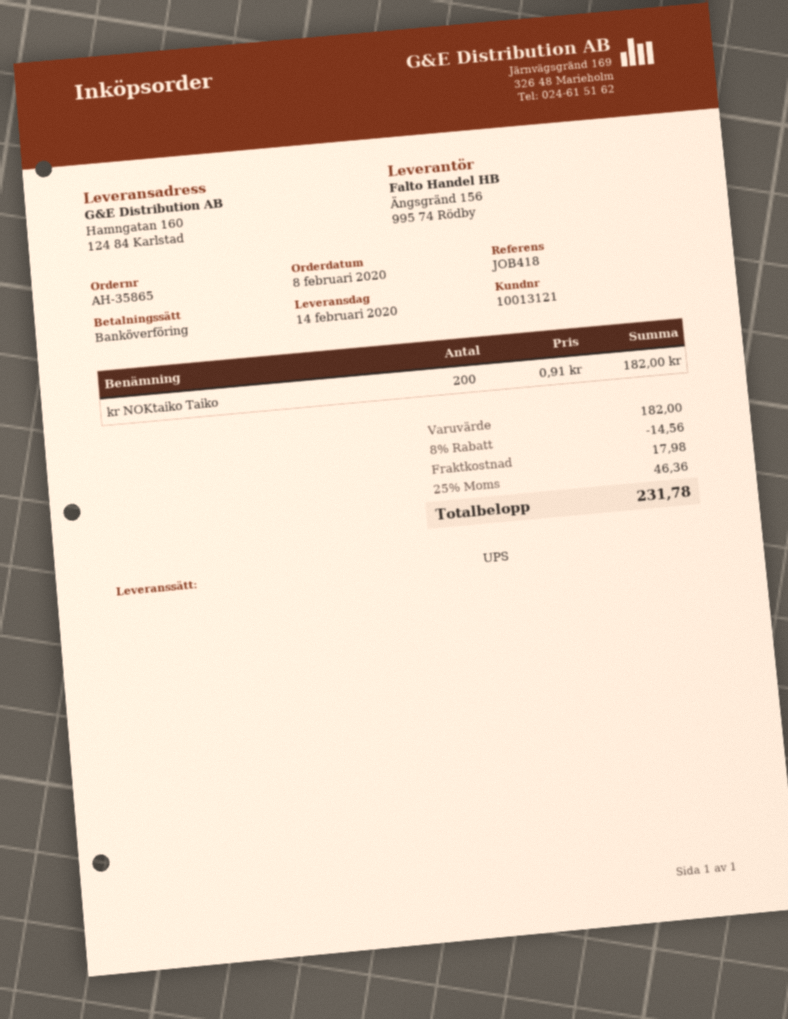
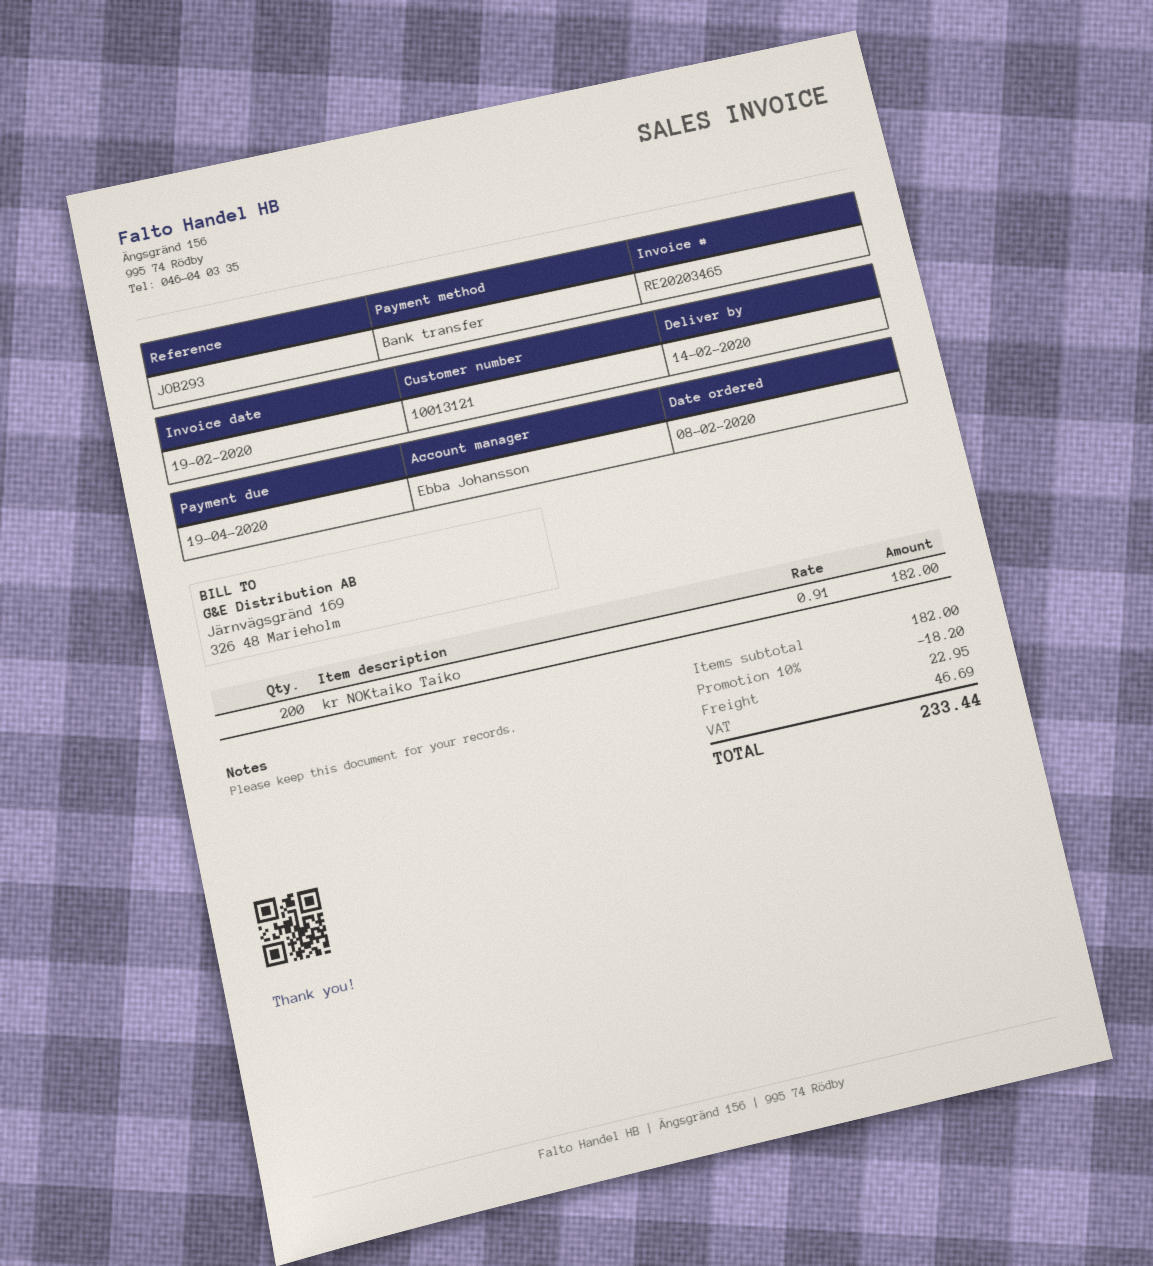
reference: JOB418 -> JOB293
discount: 8% = 14.56 -> 10% = 18.20
shipping: 17.98 -> 22.95
tax: 46.36 -> 46.69
total: 231.78 -> 233.44

